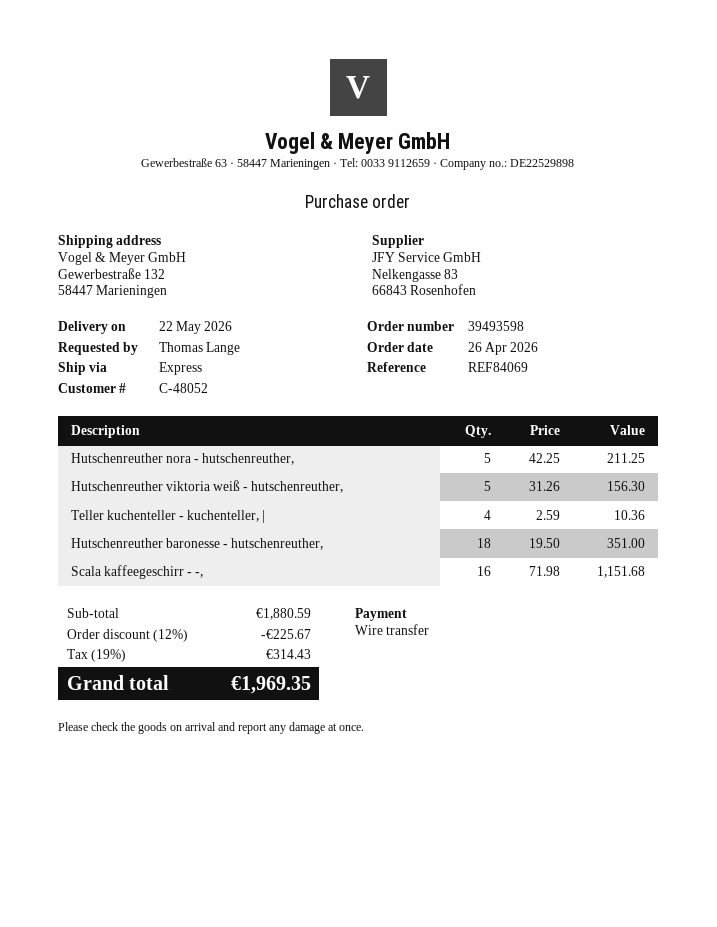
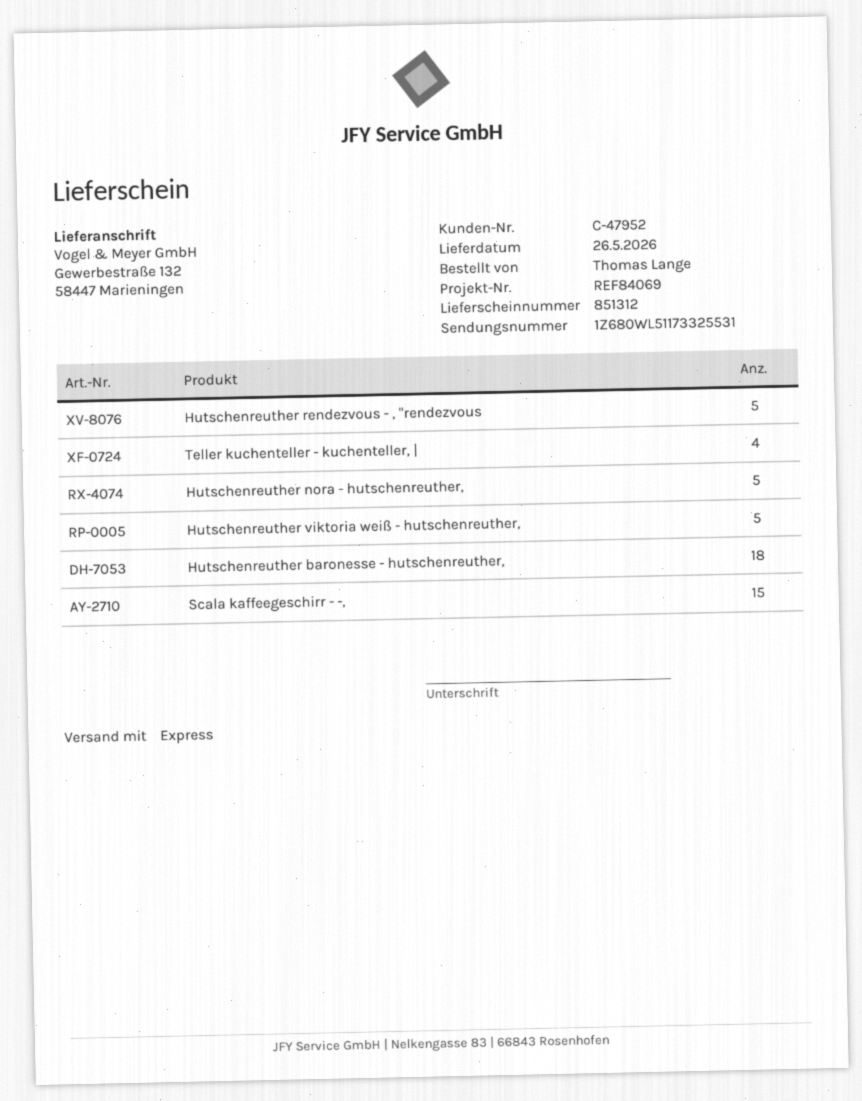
delivery date: 2026-05-22 -> 2026-05-26
customer number: C-48052 -> C-47952
Scala kaffeegeschirr - -,: 16 -> 15
Hutschenreuther rendezvous - , "rendezvous: none -> 5

